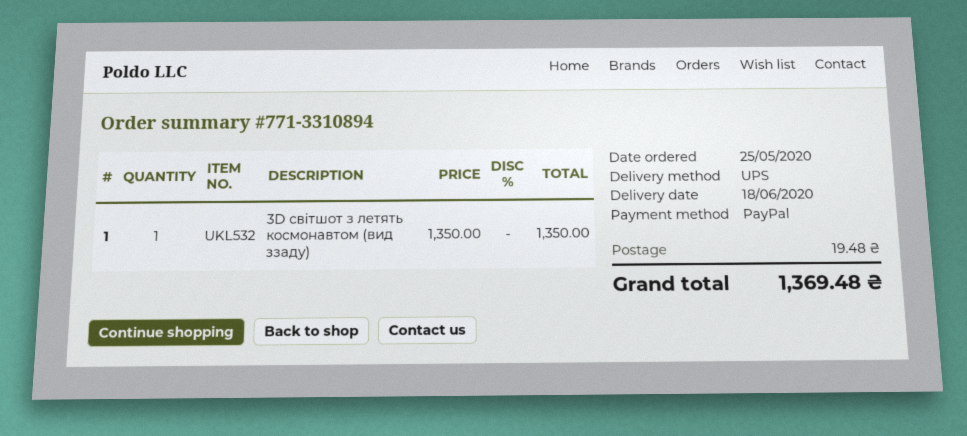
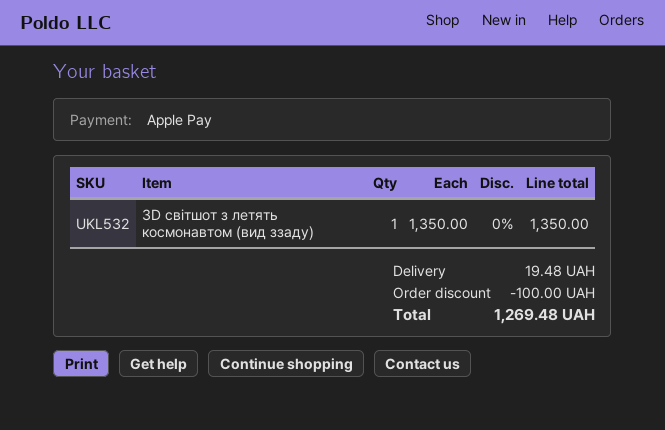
payment method: PayPal -> Apple Pay
discount: none -> 100.00
total: 1369.48 -> 1269.48

